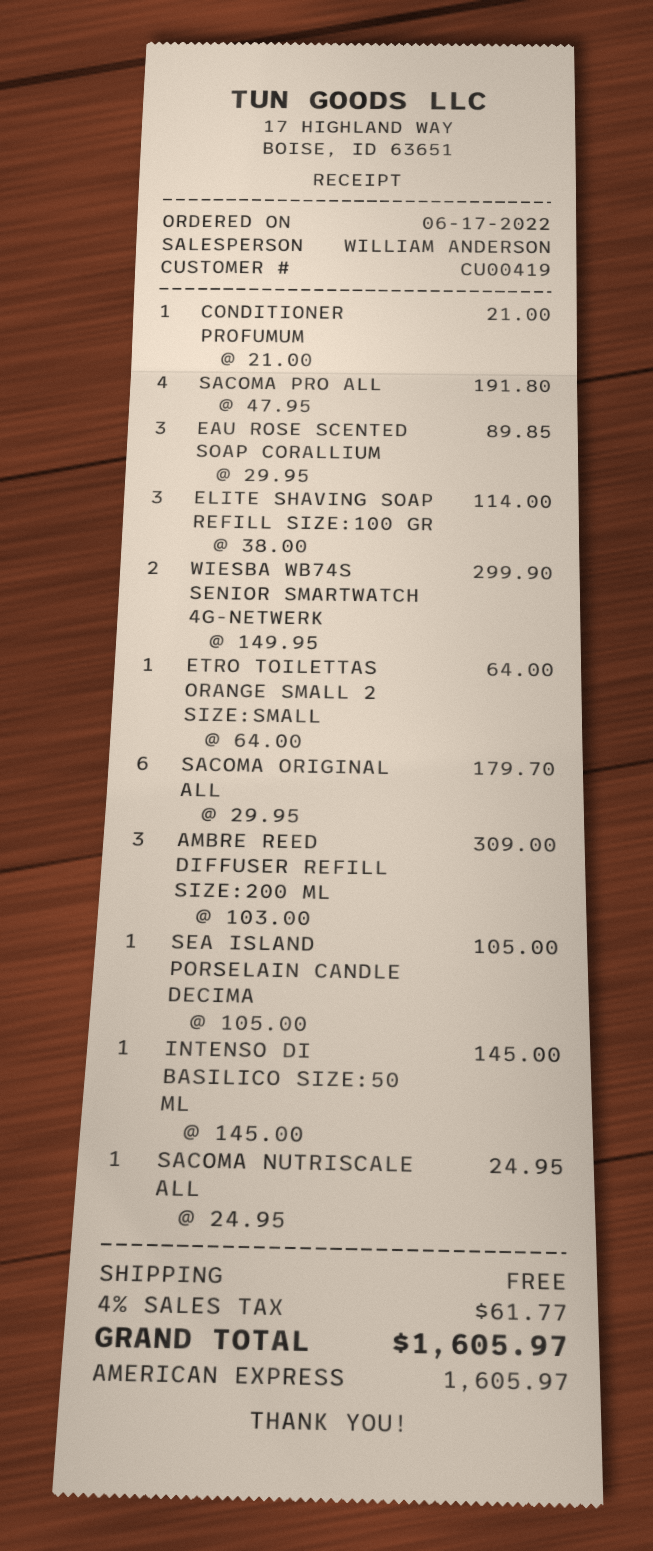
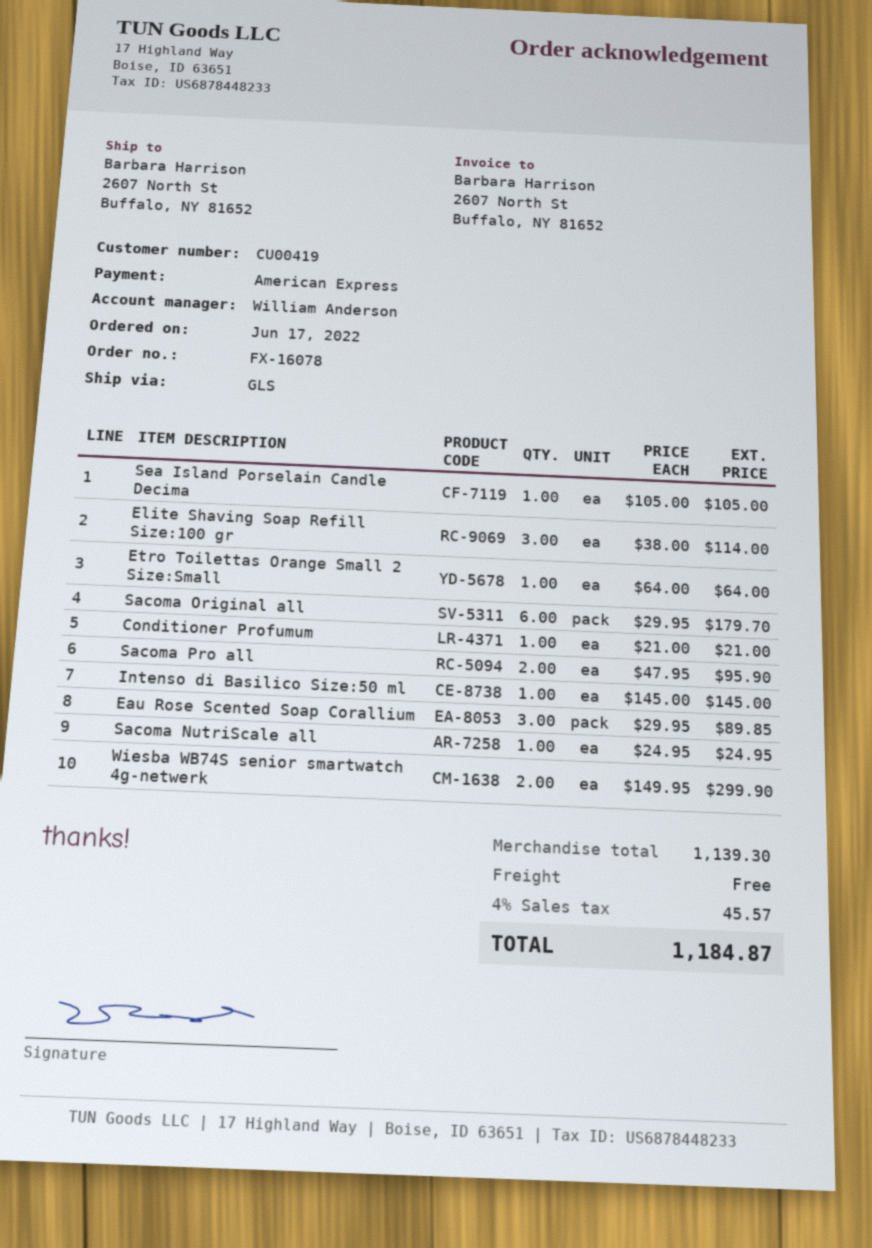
SACOMA PRO ALL: 4 x 47.95 = 191.80 -> 2 x 47.95 = 95.90
AMBRE REED DIFFUSER REFILL SIZE:200 ML: 3 x 103.00 = 309.00 -> none
tax: 4% = 61.77 -> 4% = 45.57
total: 1605.97 -> 1184.87

